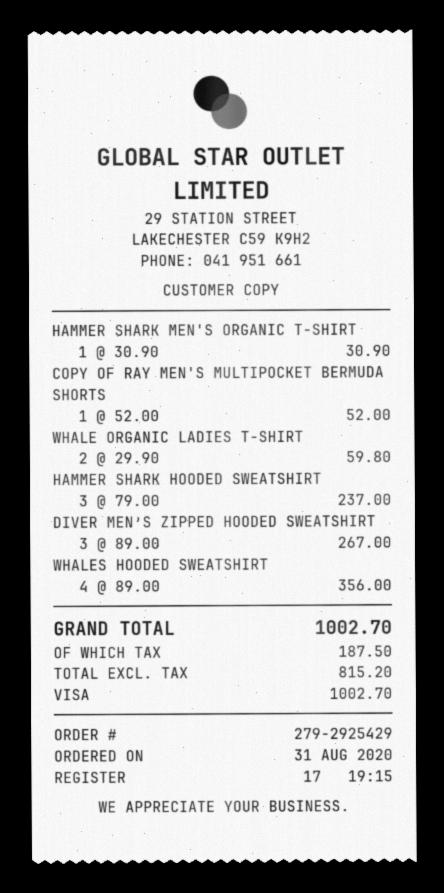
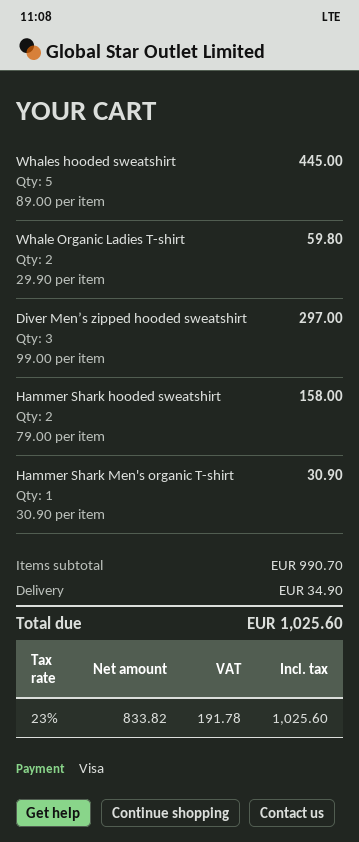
COPY OF RAY MEN'S MULTIPOCKET BERMUDA SHORTS: 1 x 52.00 = 52.00 -> none
HAMMER SHARK HOODED SWEATSHIRT: 3 x 79.00 = 237.00 -> 2 x 79.00 = 158.00
DIVER MEN’S ZIPPED HOODED SWEATSHIRT: 3 x 89.00 = 267.00 -> 3 x 99.00 = 297.00
WHALES HOODED SWEATSHIRT: 4 x 89.00 = 356.00 -> 5 x 89.00 = 445.00
shipping: none -> 34.90
net: 815.20 -> 833.82
tax: 187.50 -> 191.78
total: 1002.70 -> 1025.60

